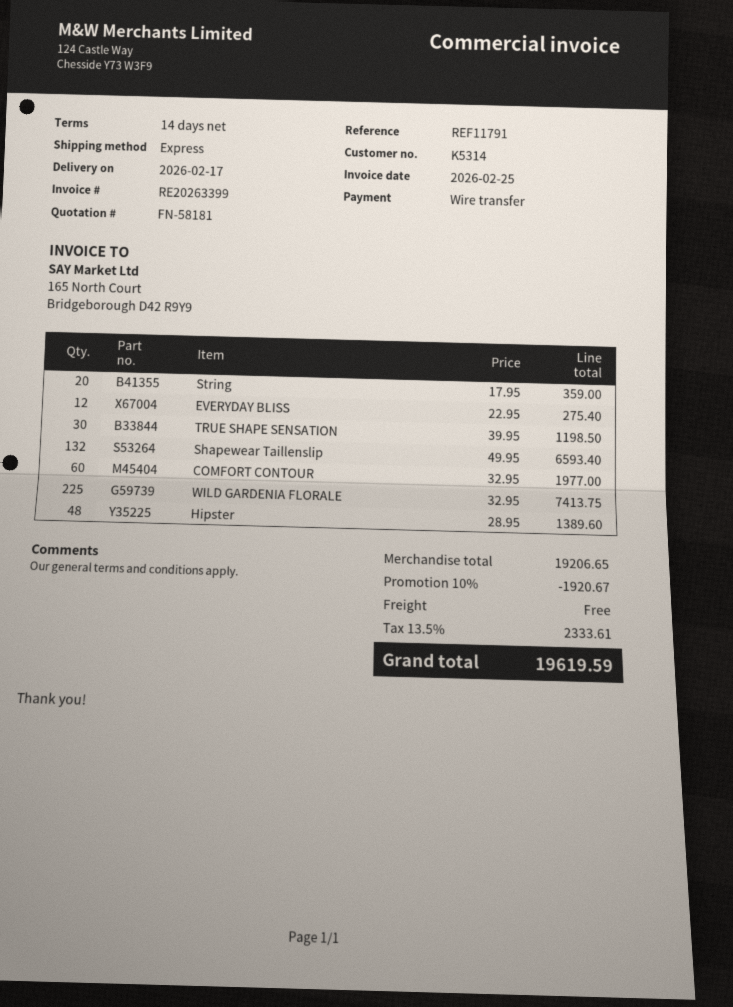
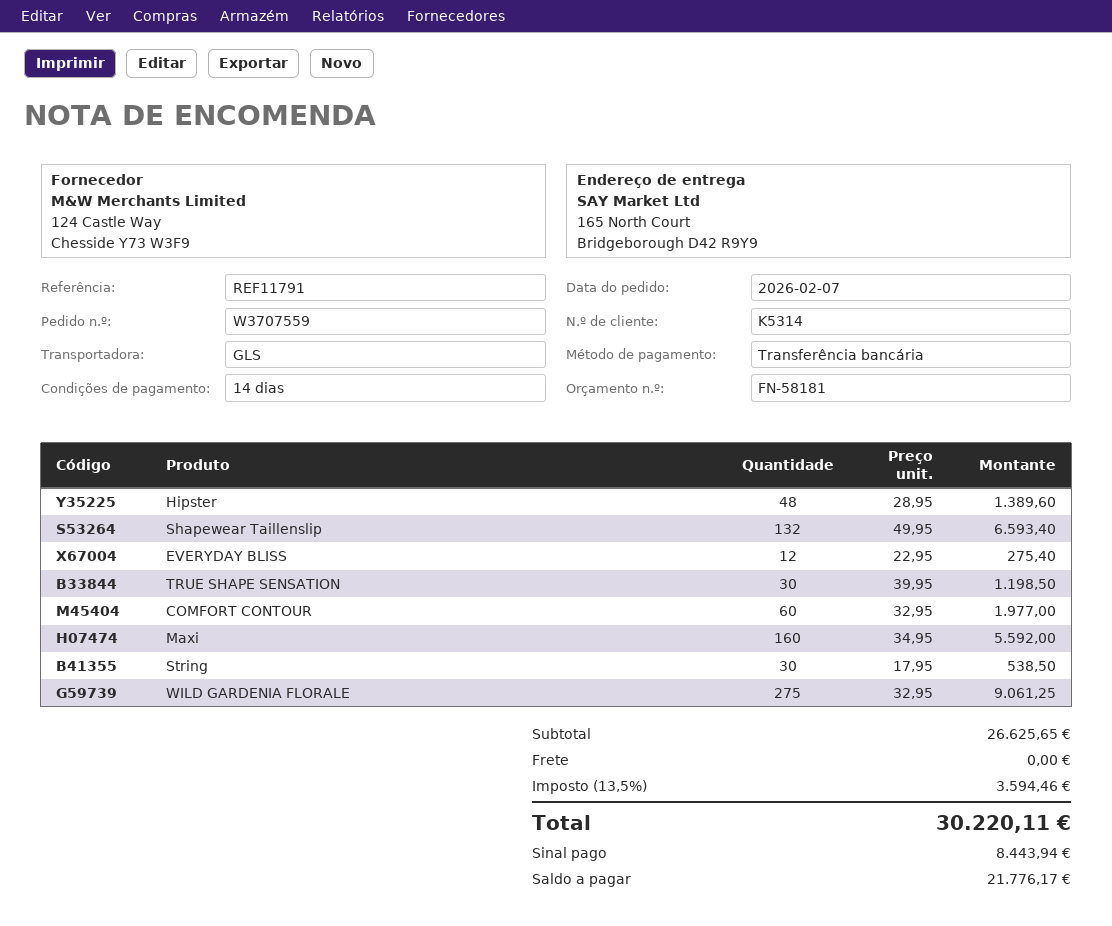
shipping method: express -> GLS
String: 20 x 17.95 = 359.00 -> 30 x 17.95 = 538.50
WILD GARDENIA FLORALE: 225 x 32.95 = 7413.75 -> 275 x 32.95 = 9061.25
Maxi: none -> 160 x 34.95 = 5592.00
subtotal: 19206.65 -> 26625.65
discount: 10% = 1920.67 -> none
tax: 13.5% = 2333.61 -> 13.5% = 3594.46
total: 19619.59 -> 30220.11

